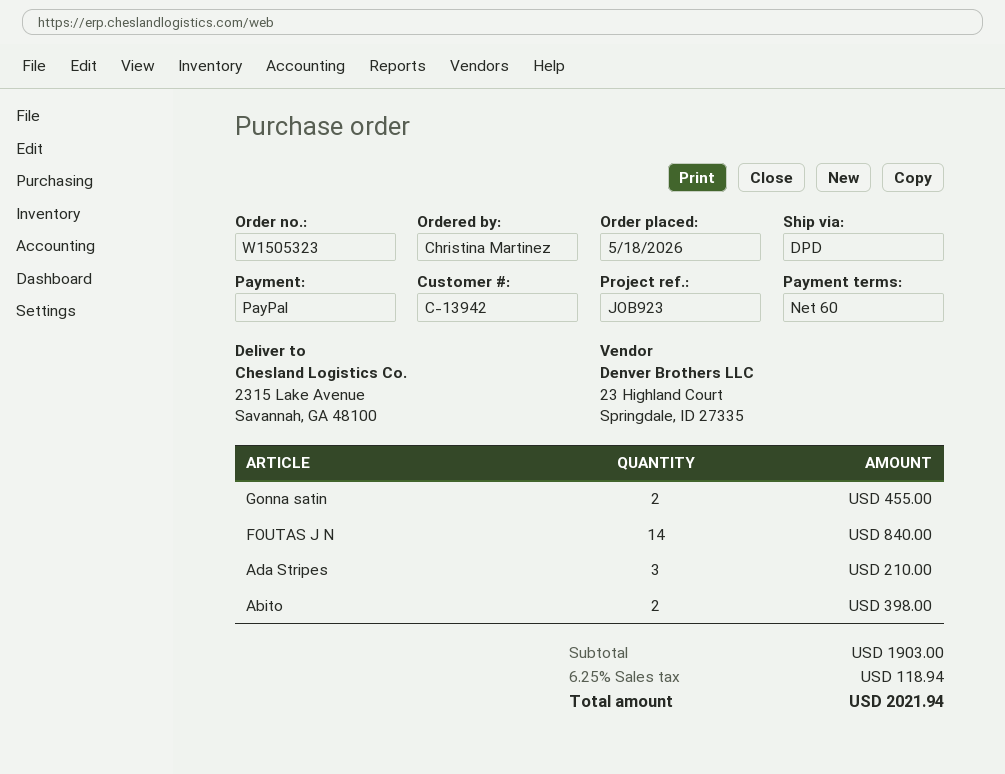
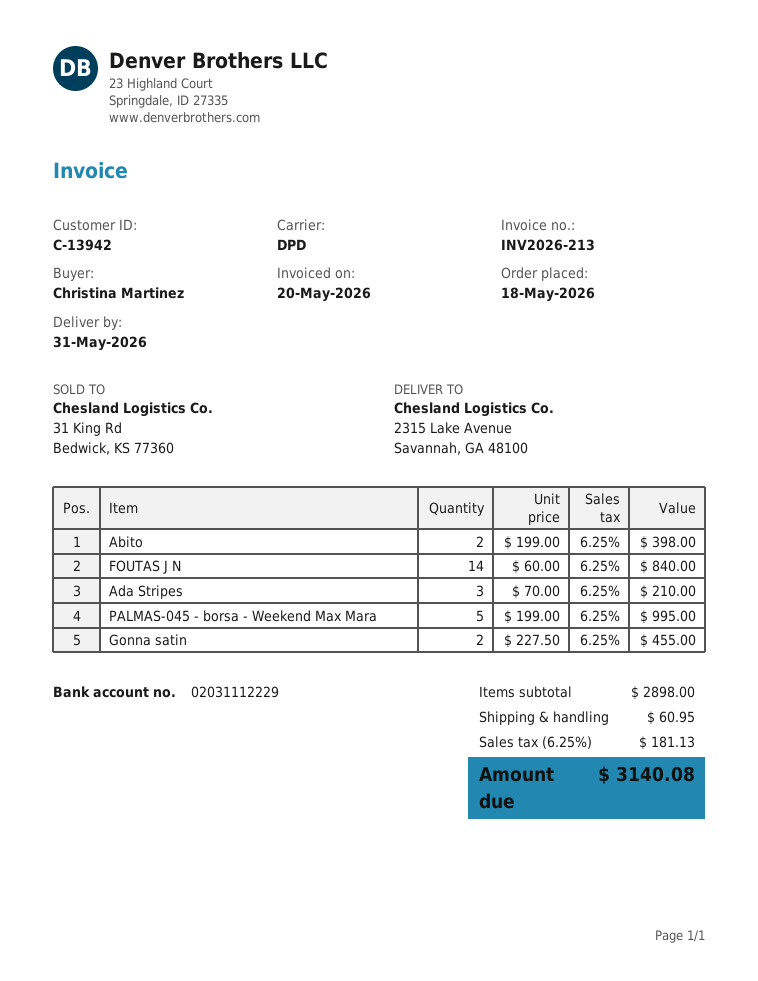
PALMAS-045 - borsa - Weekend Max Mara: none -> 5 for 995.00
subtotal: 1903.00 -> 2898.00
shipping: none -> 60.95
tax: 6.25% = 118.94 -> 6.25% = 181.13
total: 2021.94 -> 3140.08

